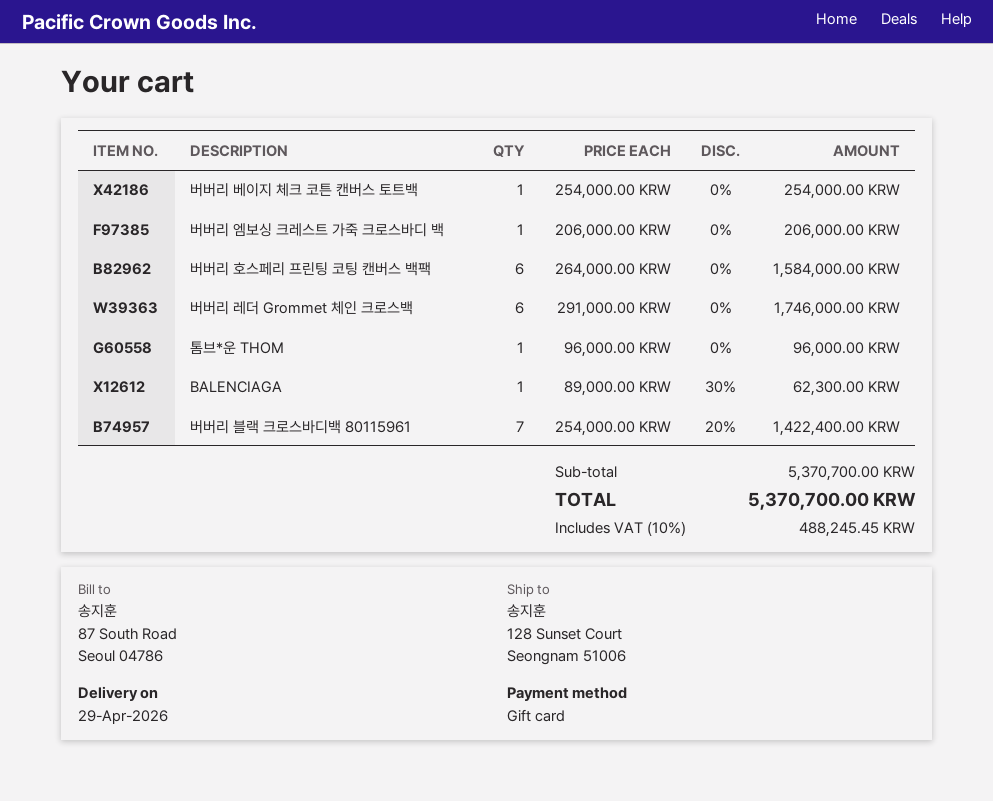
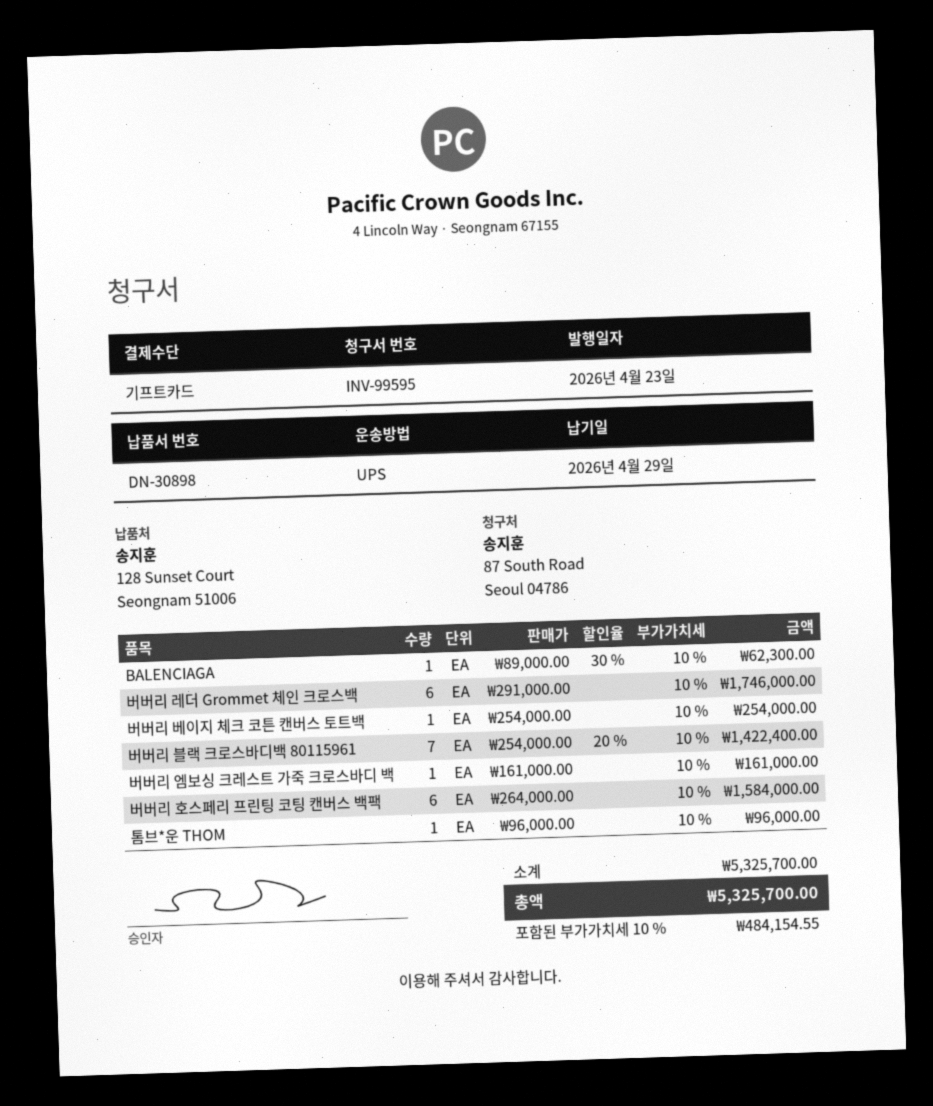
버버리 엠보싱 크레스트 가죽 크로스바디 백: 1 x 206000.00 = 206000.00 -> 1 x 161000.00 = 161000.00
subtotal: 5370700.00 -> 5325700.00
tax: 10% = 488245.45 -> 10% = 484154.55
total: 5370700.00 -> 5325700.00

